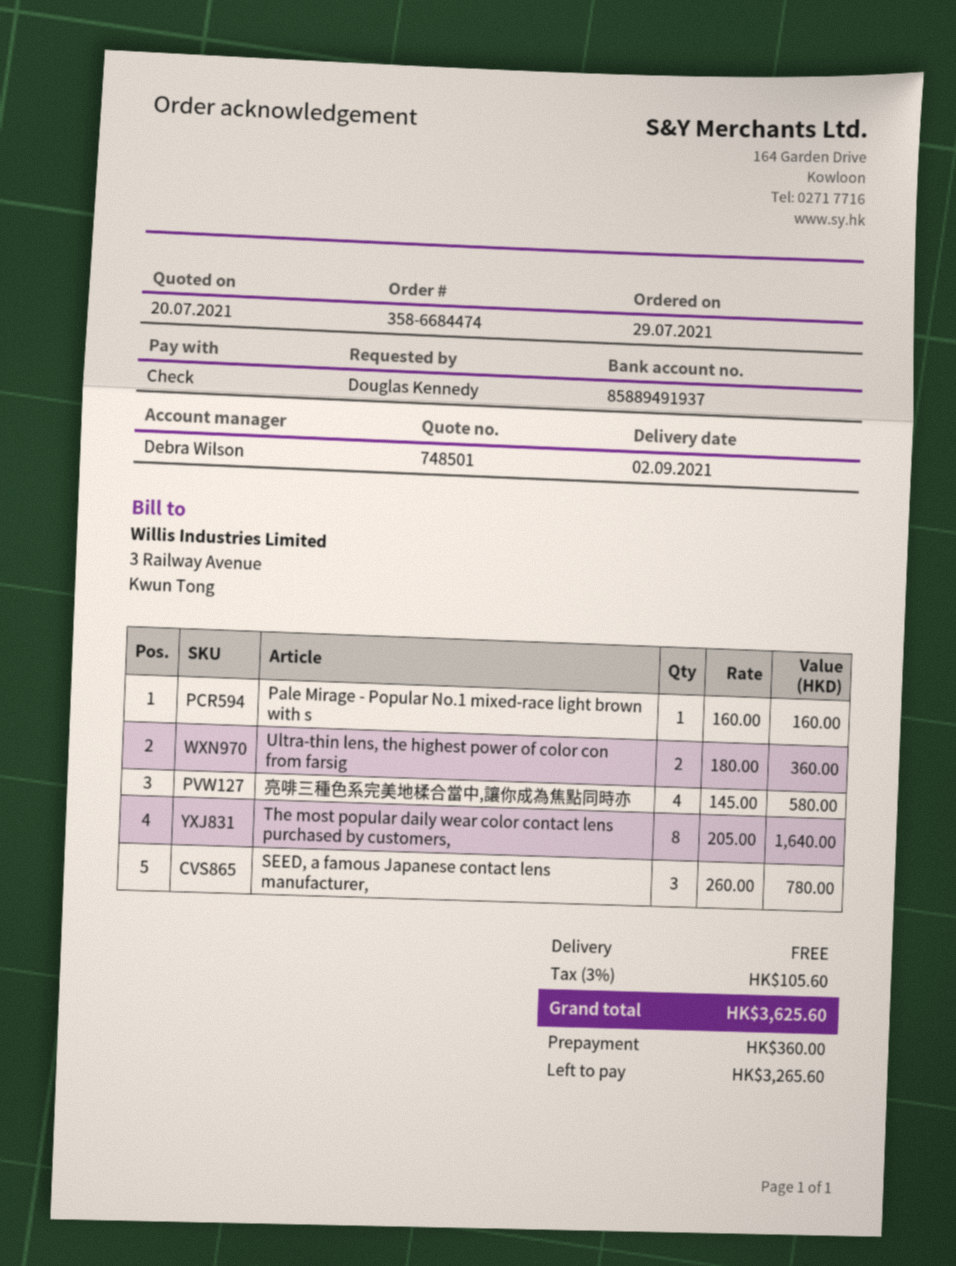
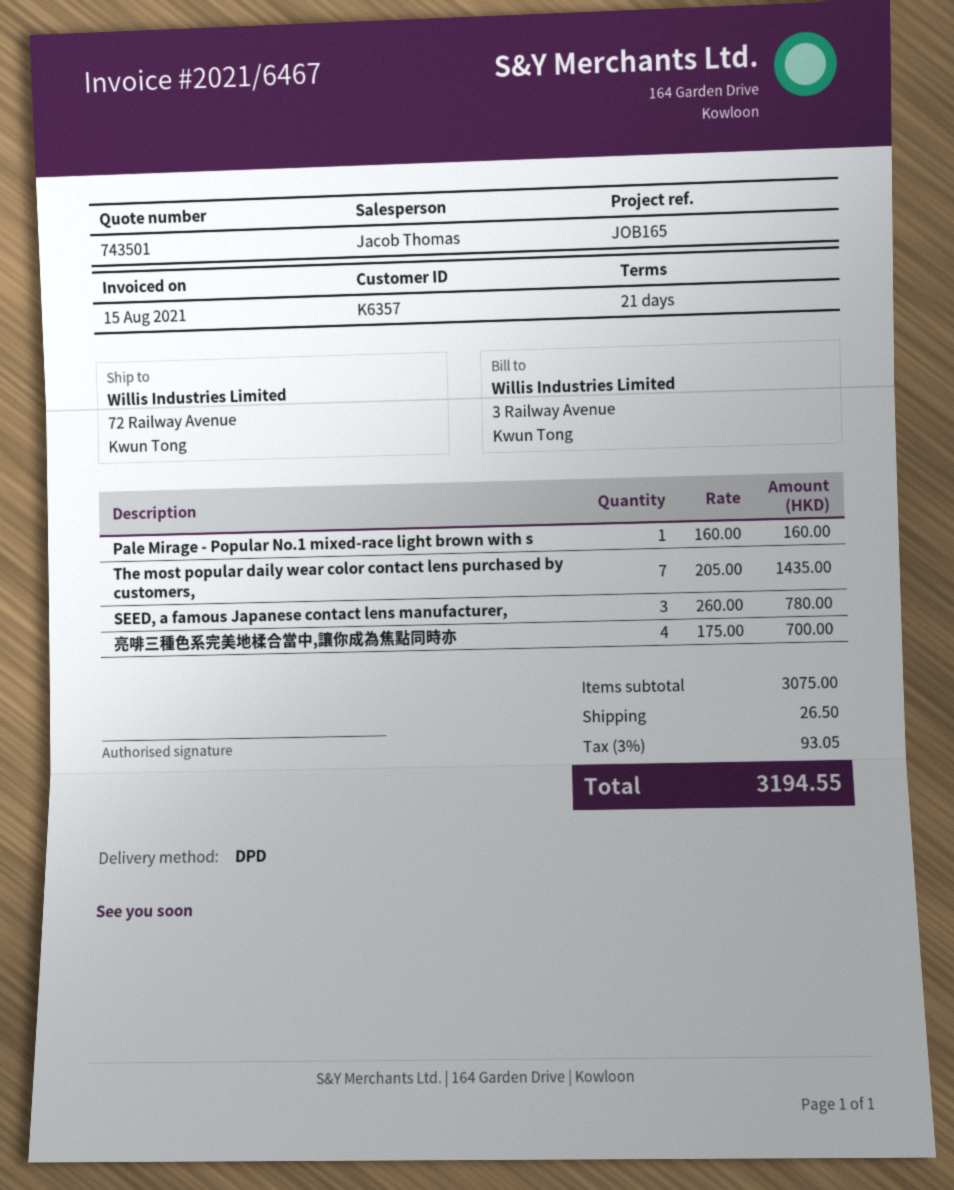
quote number: 748501 -> 743501
sales rep: Debra Wilson -> Jacob Thomas
Ultra-thin lens, the highest power of color con from farsig: 2 x 180.00 = 360.00 -> none
亮啡三種色系完美地楺合當中,讓你成為焦點同時亦: 4 x 145.00 = 580.00 -> 4 x 175.00 = 700.00
The most popular daily wear color contact lens purchased by customers,: 8 x 205.00 = 1640.00 -> 7 x 205.00 = 1435.00
shipping: 0.00 -> 26.50
tax: 3% = 105.60 -> 3% = 93.05
total: 3625.60 -> 3194.55

